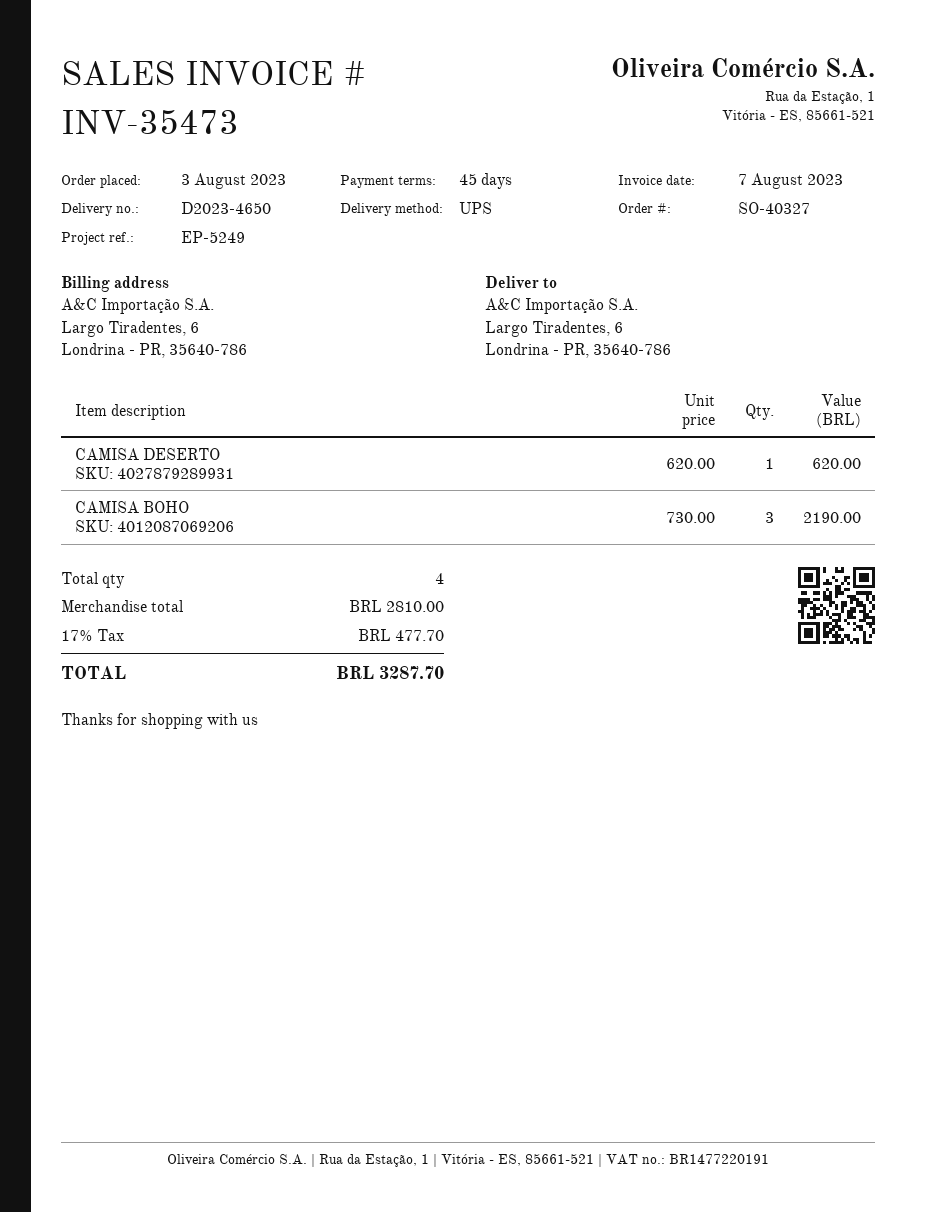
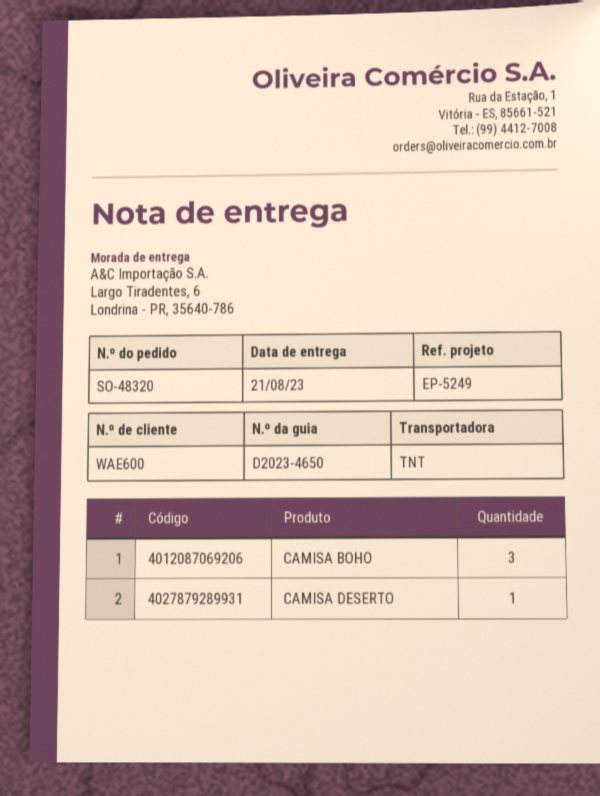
order number: SO-40327 -> SO-48320
shipping method: UPS -> TNT

